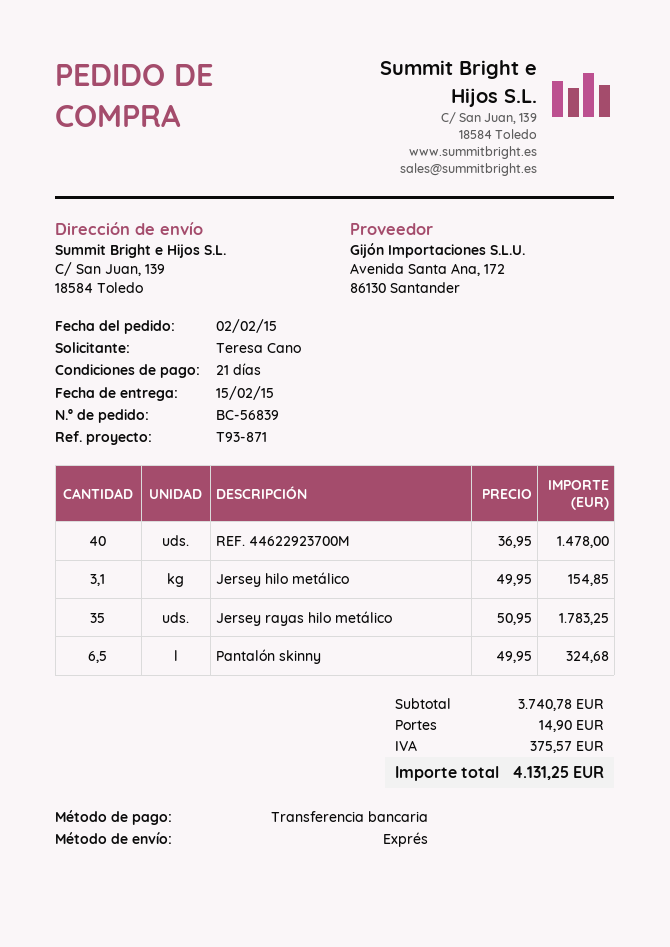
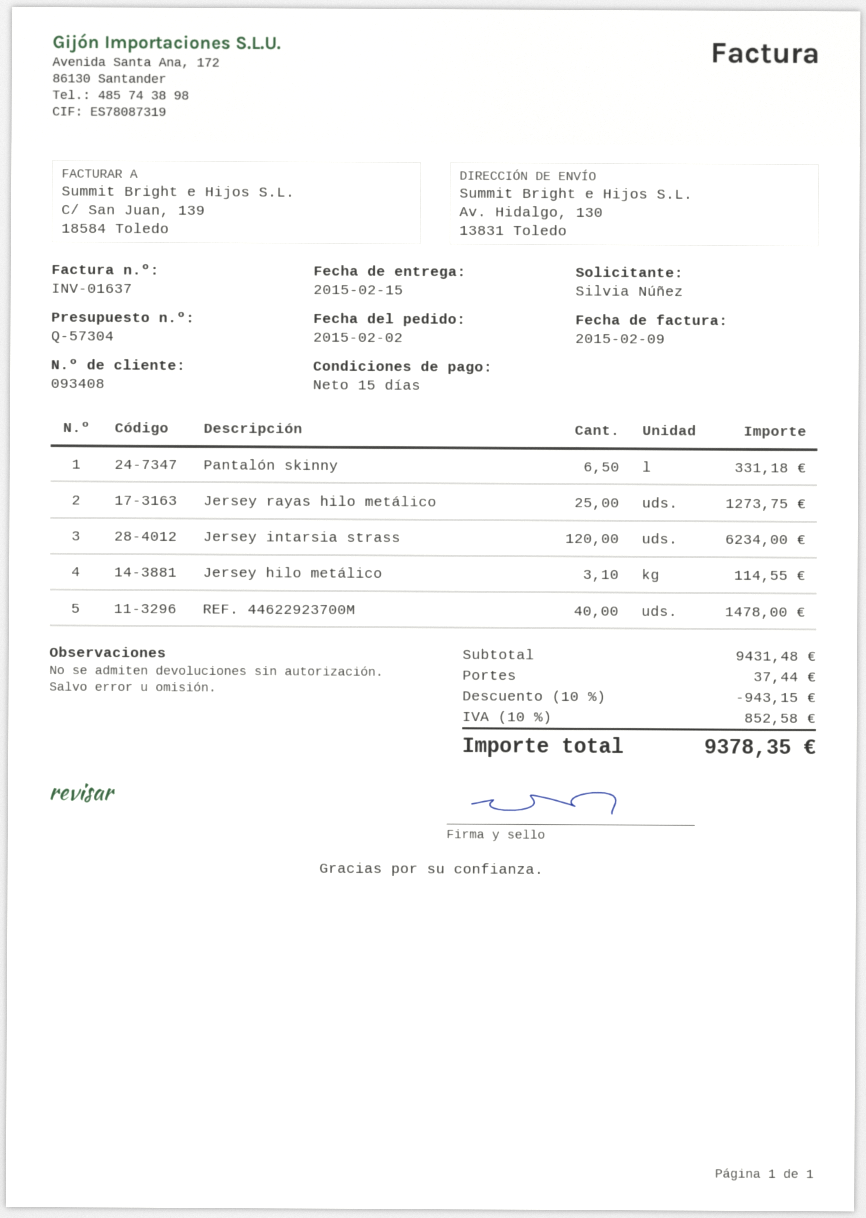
payment terms: 21 days -> 15 days
ordered by: Teresa Cano -> Silvia Núñez
ship to: C/ San Juan, 139, 18584 Toledo -> Av. Hidalgo, 130, 13831 Toledo
Jersey hilo metálico: 3.1 for 154.85 -> 3.1 for 114.55
Jersey rayas hilo metálico: 35 for 1783.25 -> 25 for 1273.75
Pantalón skinny: 6.5 for 324.68 -> 6.5 for 331.18
Jersey intarsia strass: none -> 120 for 6234.00
subtotal: 3740.78 -> 9431.48
discount: none -> 10% = 943.15
shipping: 14.90 -> 37.44
tax: 375.57 -> 852.58
total: 4131.25 -> 9378.35

